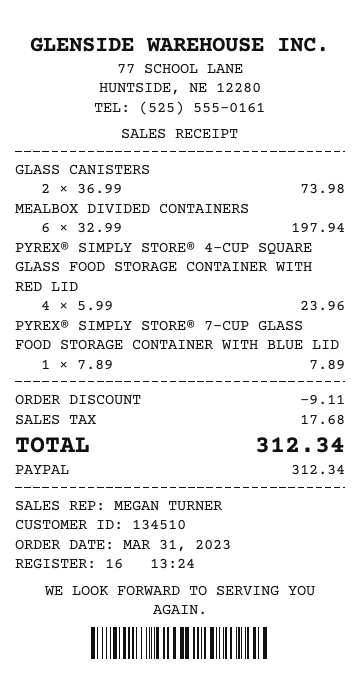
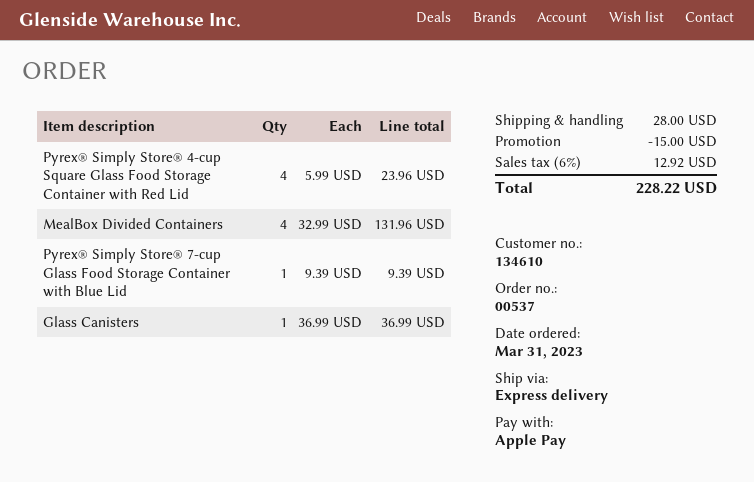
customer number: 134510 -> 134610
payment method: PayPal -> Apple Pay
GLASS CANISTERS: 2 x 36.99 = 73.98 -> 1 x 36.99 = 36.99
MEALBOX DIVIDED CONTAINERS: 6 x 32.99 = 197.94 -> 4 x 32.99 = 131.96
PYREX® SIMPLY STORE® 7-CUP GLASS FOOD STORAGE CONTAINER WITH BLUE LID: 1 x 7.89 = 7.89 -> 1 x 9.39 = 9.39
discount: 9.11 -> 15.00
shipping: none -> 28.00
tax: 17.68 -> 12.92
total: 312.34 -> 228.22

